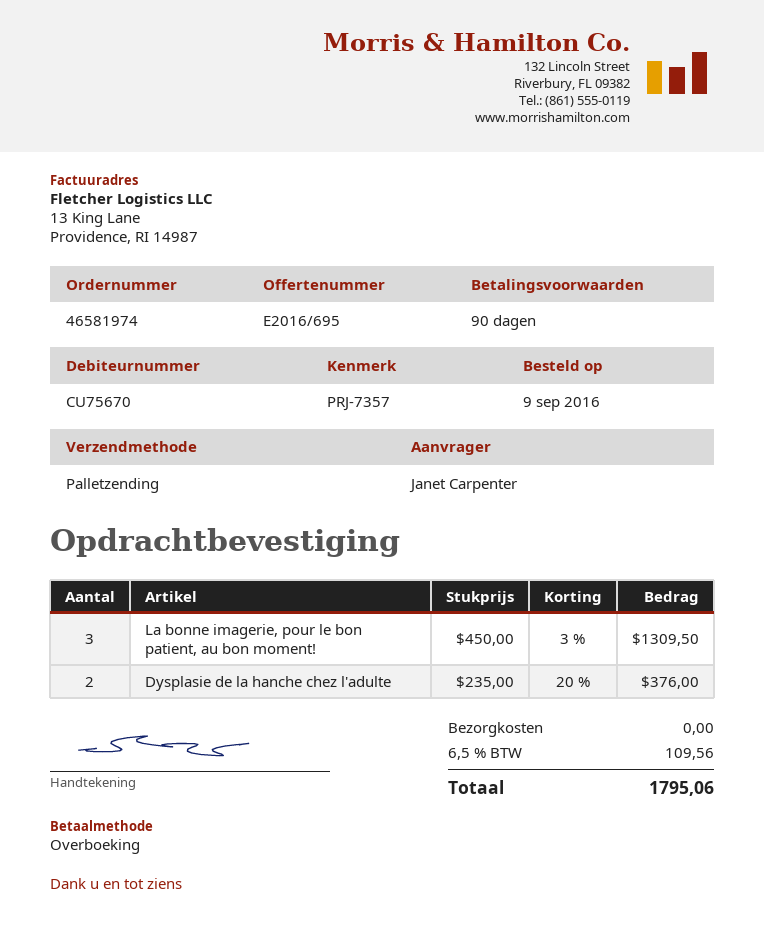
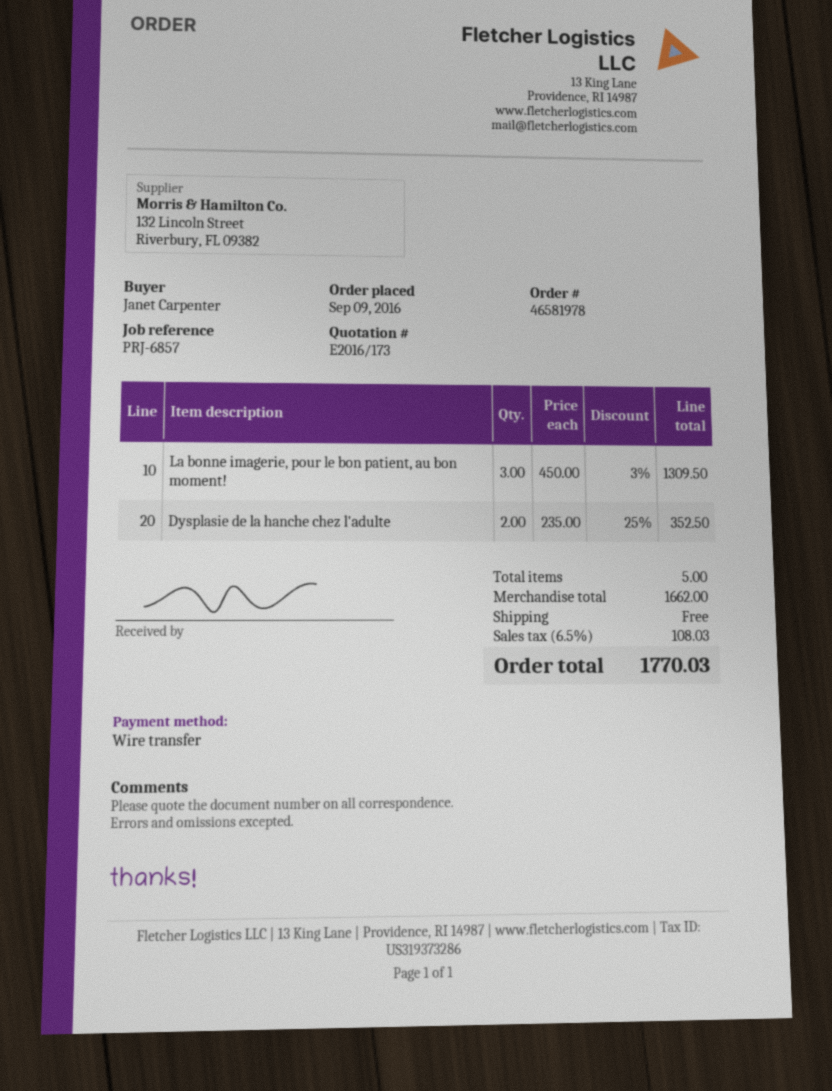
quote number: E2016/695 -> E2016/173
order number: 46581974 -> 46581978
reference: PRJ-7357 -> PRJ-6857
Dysplasie de la hanche chez l'adulte: 2 x 235.00 - 20% = 376.00 -> 2 x 235.00 - 25% = 352.50
tax: 6.5% = 109.56 -> 6.5% = 108.03
total: 1795.06 -> 1770.03

